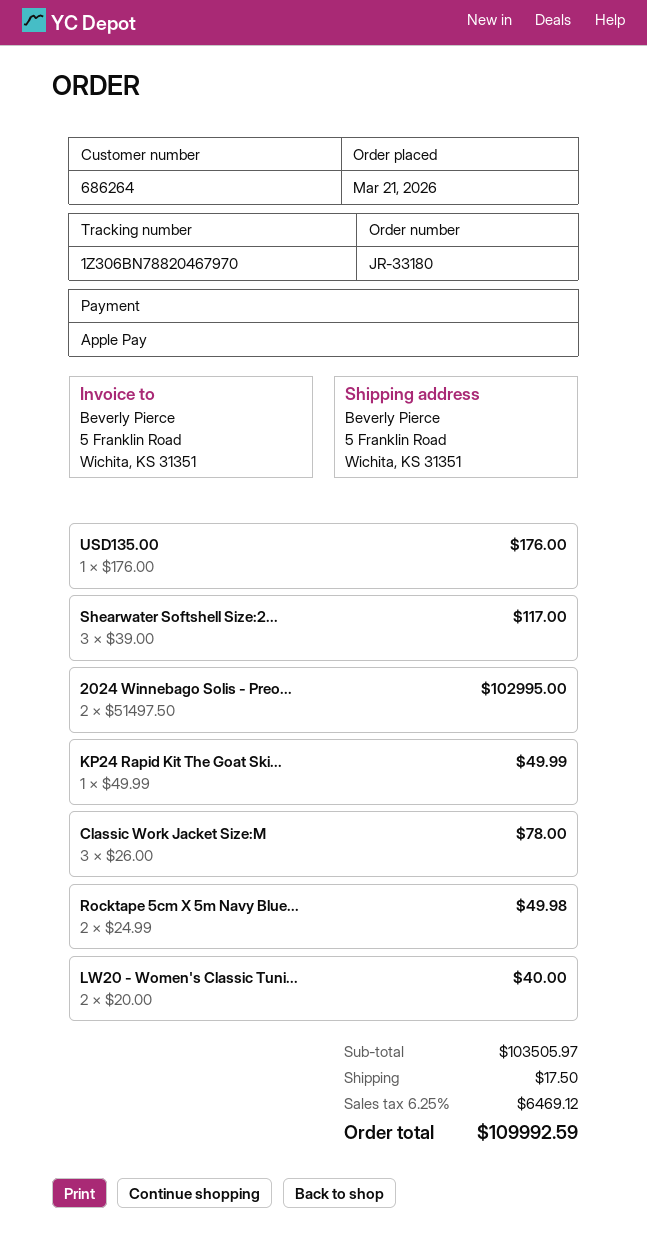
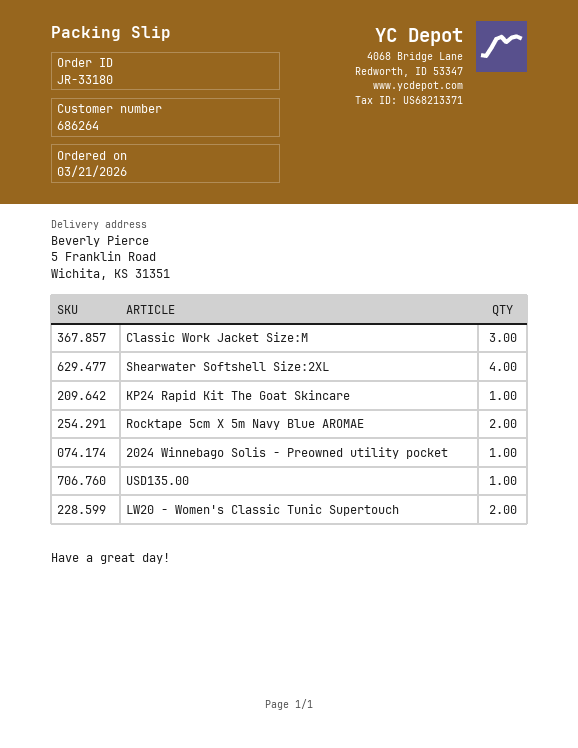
Shearwater Softshell Size:2...: 3 -> 4
2024 Winnebago Solis - Preo...: 2 -> 1

